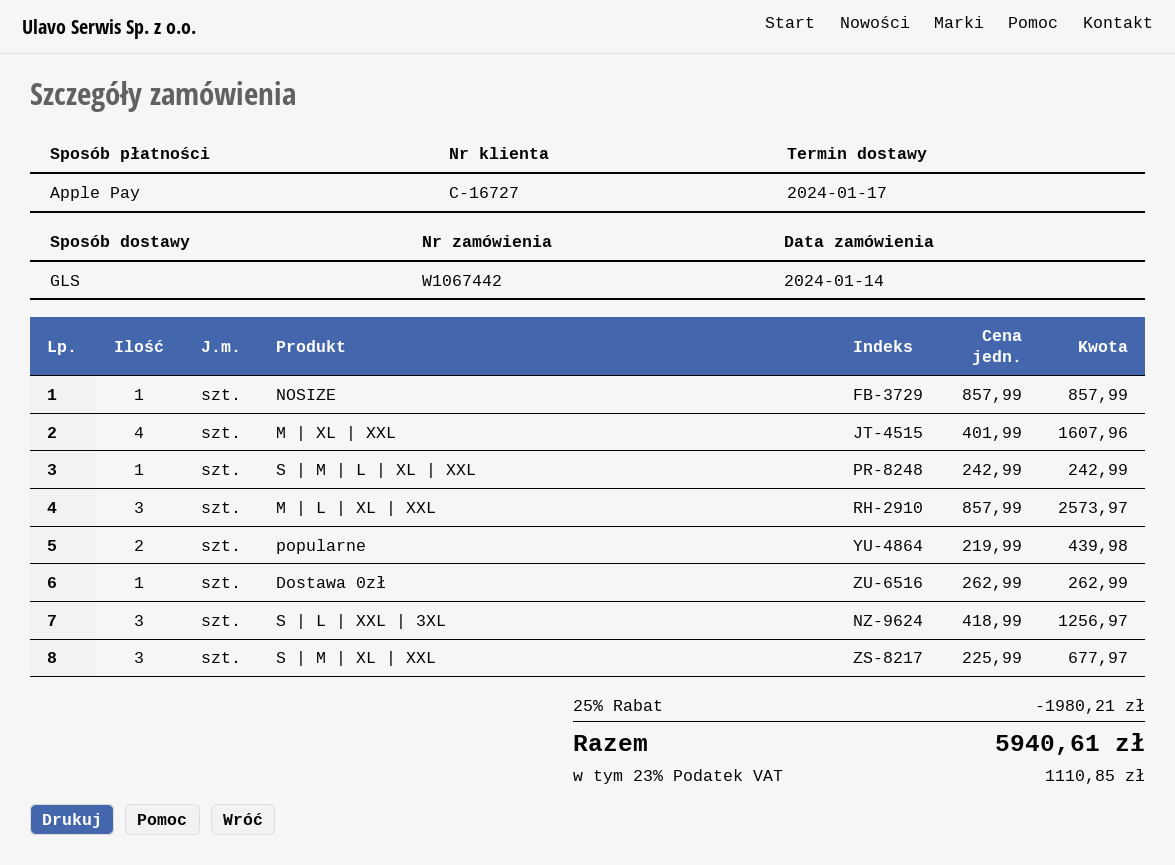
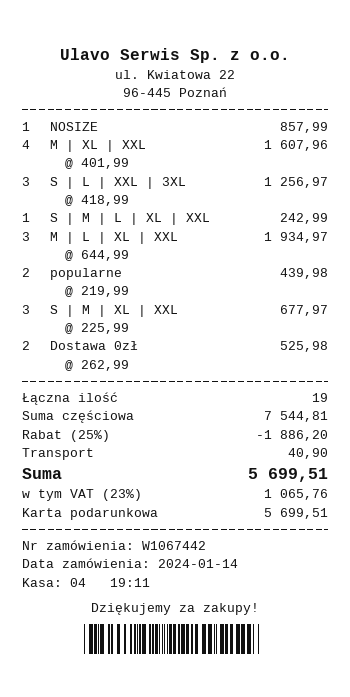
payment method: Apple Pay -> gift card
M | L | XL | XXL: 3 x 857.99 = 2573.97 -> 3 x 644.99 = 1934.97
Dostawa 0zł: 1 x 262.99 = 262.99 -> 2 x 262.99 = 525.98
discount: 25% = 1980.21 -> 25% = 1886.20
shipping: none -> 40.90
tax: 23% = 1110.85 -> 23% = 1065.76
total: 5940.61 -> 5699.51

